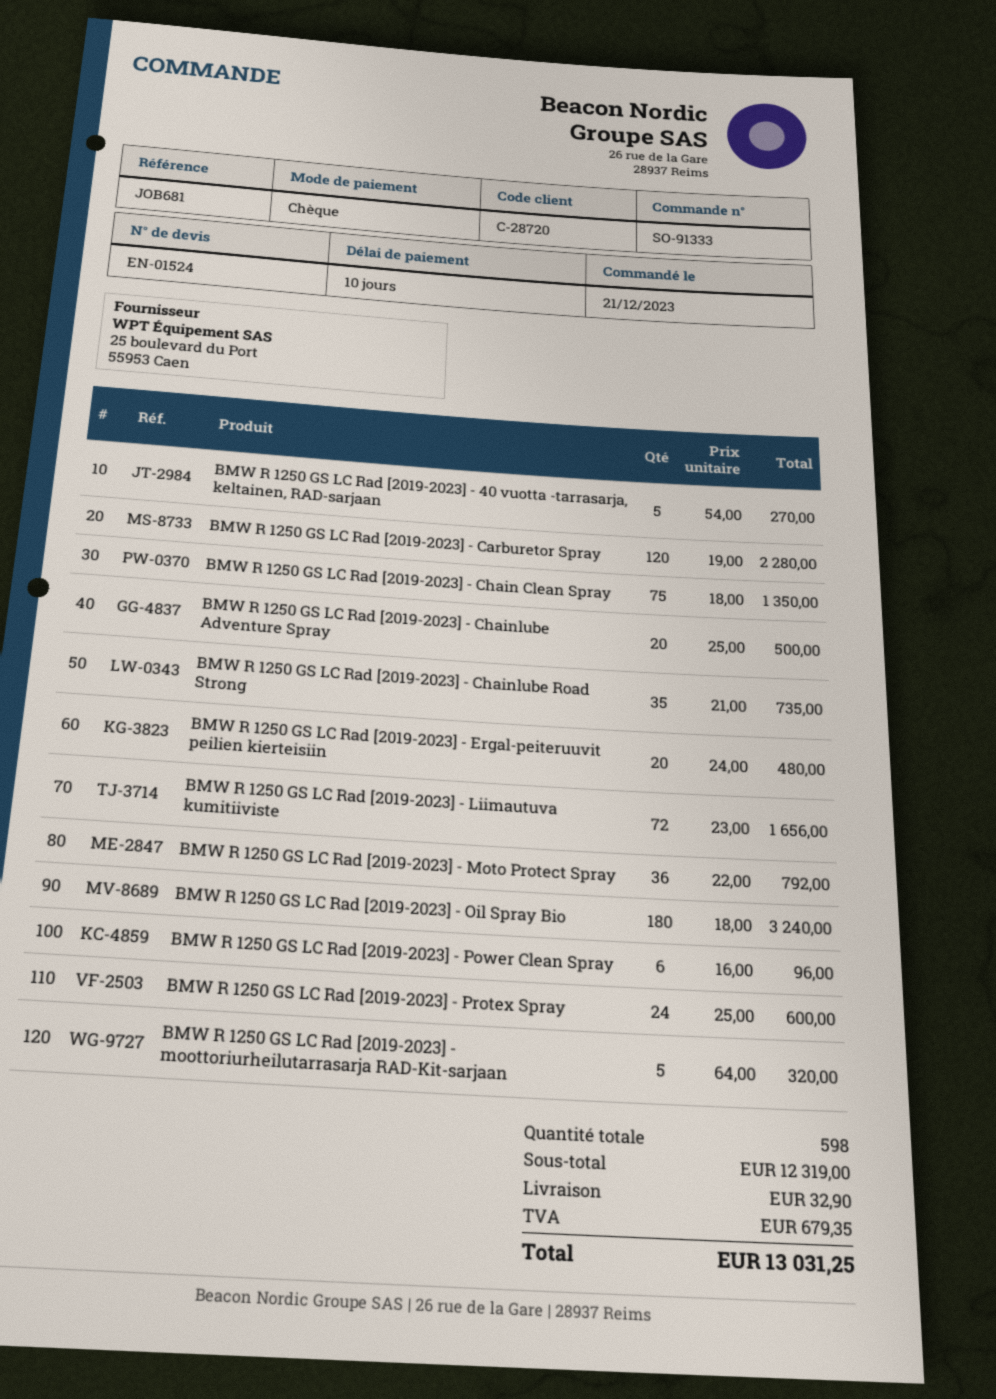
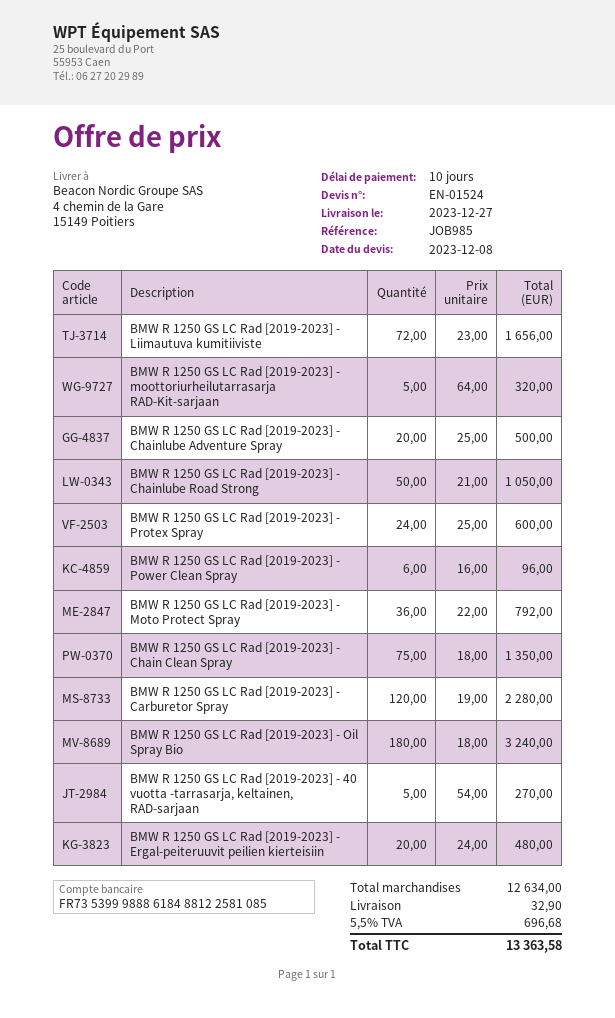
reference: JOB681 -> JOB985
BMW R 1250 GS LC Rad [2019-2023] - Chainlube Road Strong: 35 x 21.00 = 735.00 -> 50 x 21.00 = 1050.00
subtotal: 12319.00 -> 12634.00
tax: 679.35 -> 696.68
total: 13031.25 -> 13363.58

